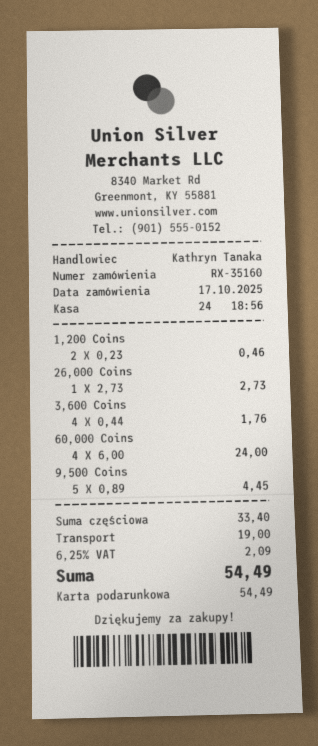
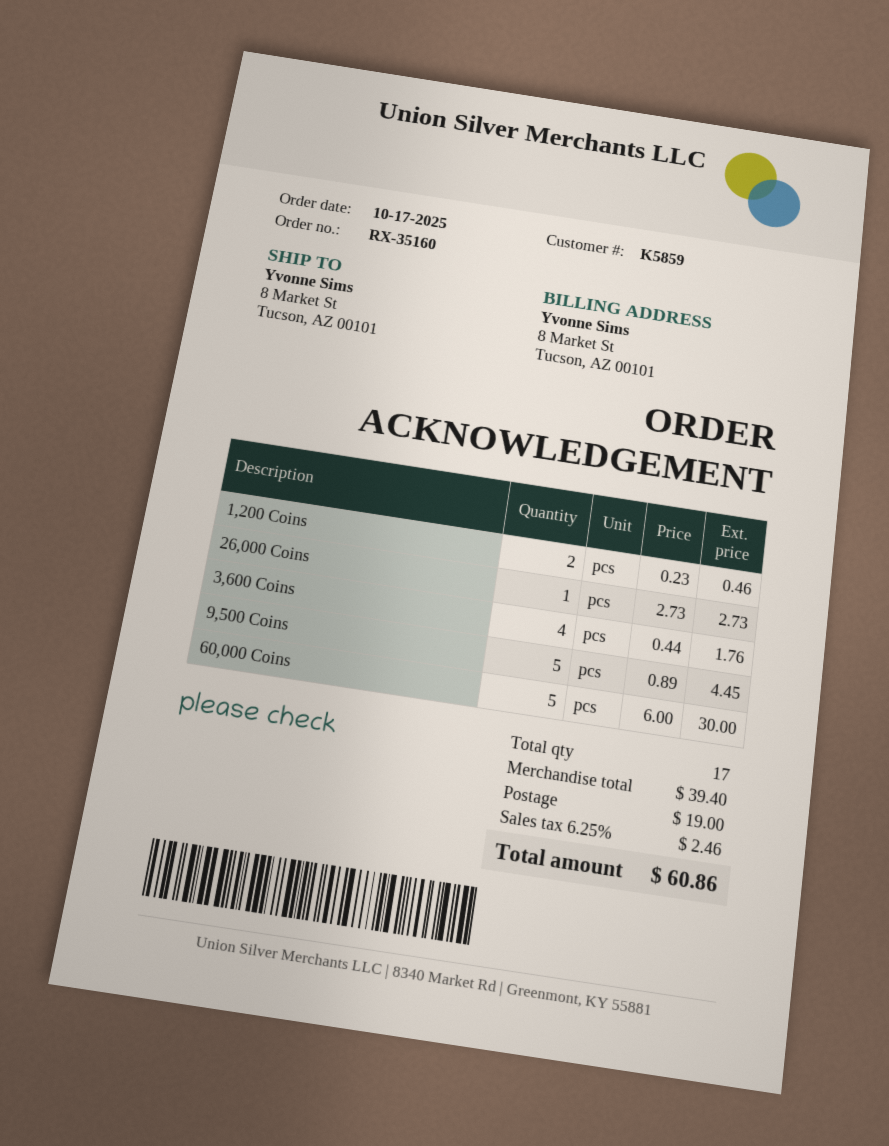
60,000 Coins: 4 x 6.00 = 24.00 -> 5 x 6.00 = 30.00
subtotal: 33.40 -> 39.40
tax: 6.25% = 2.09 -> 6.25% = 2.46
total: 54.49 -> 60.86

